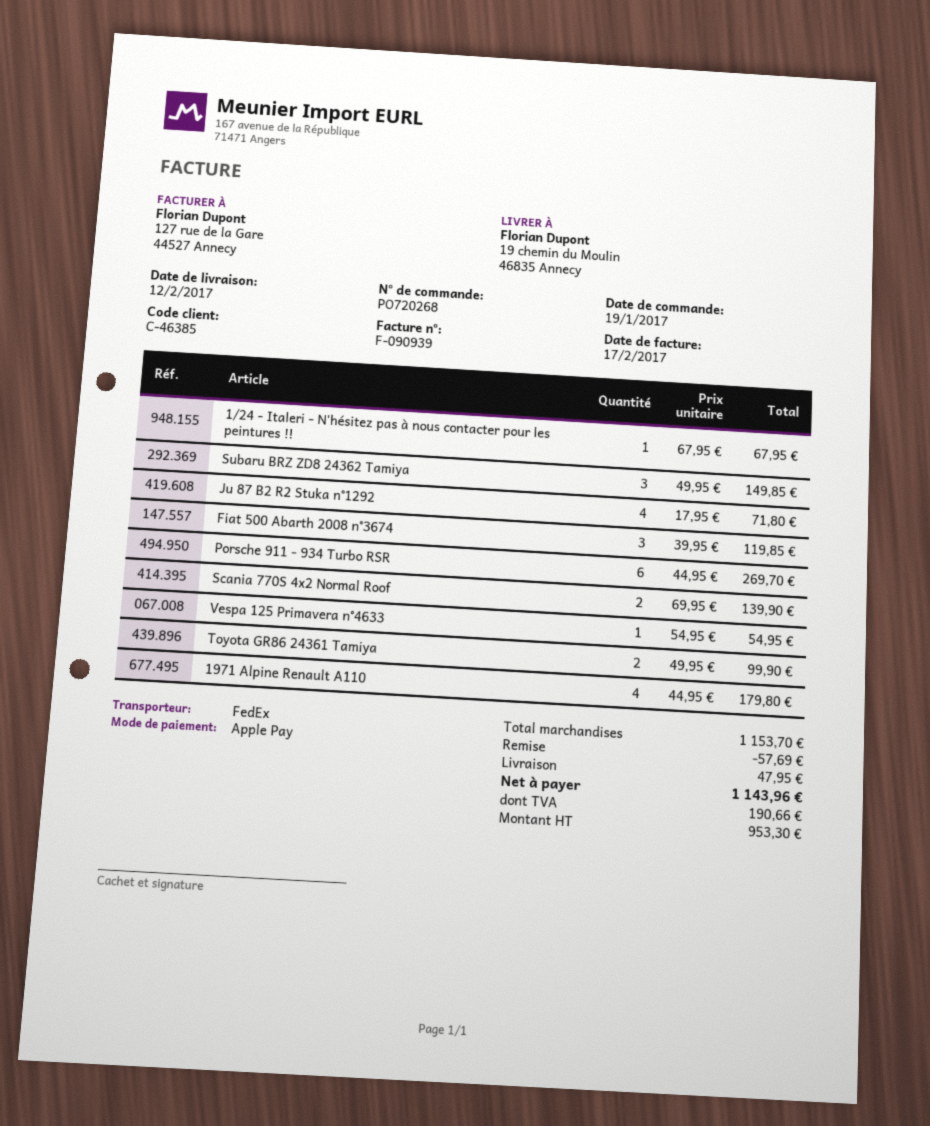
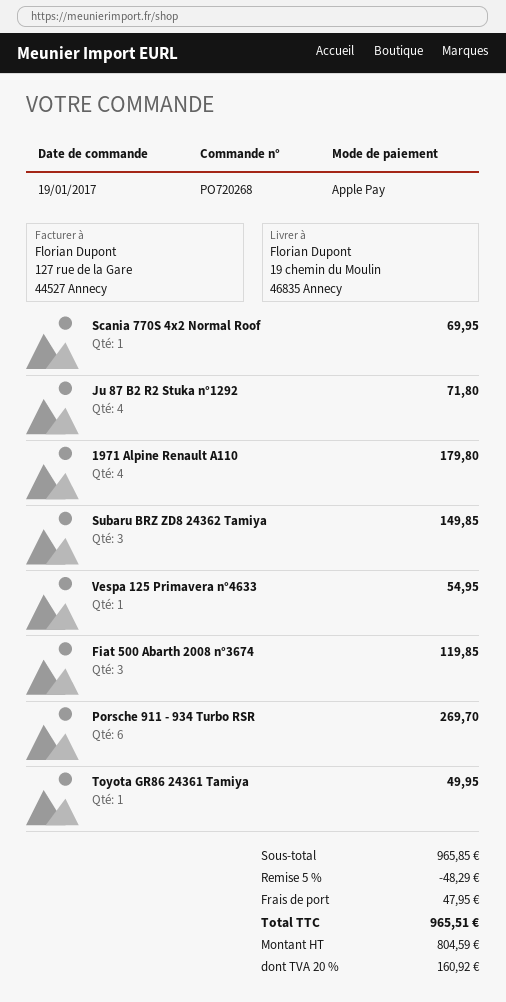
1/24 - Italeri - N'hésitez pas à nous contacter pour les peintures !!: 1 for 67.95 -> none
Scania 770S 4x2 Normal Roof: 2 for 139.90 -> 1 for 69.95
Toyota GR86 24361 Tamiya: 2 for 99.90 -> 1 for 49.95
subtotal: 1153.70 -> 965.85
discount: 57.69 -> 48.29
net: 953.30 -> 804.59
tax: 190.66 -> 160.92
total: 1143.96 -> 965.51

